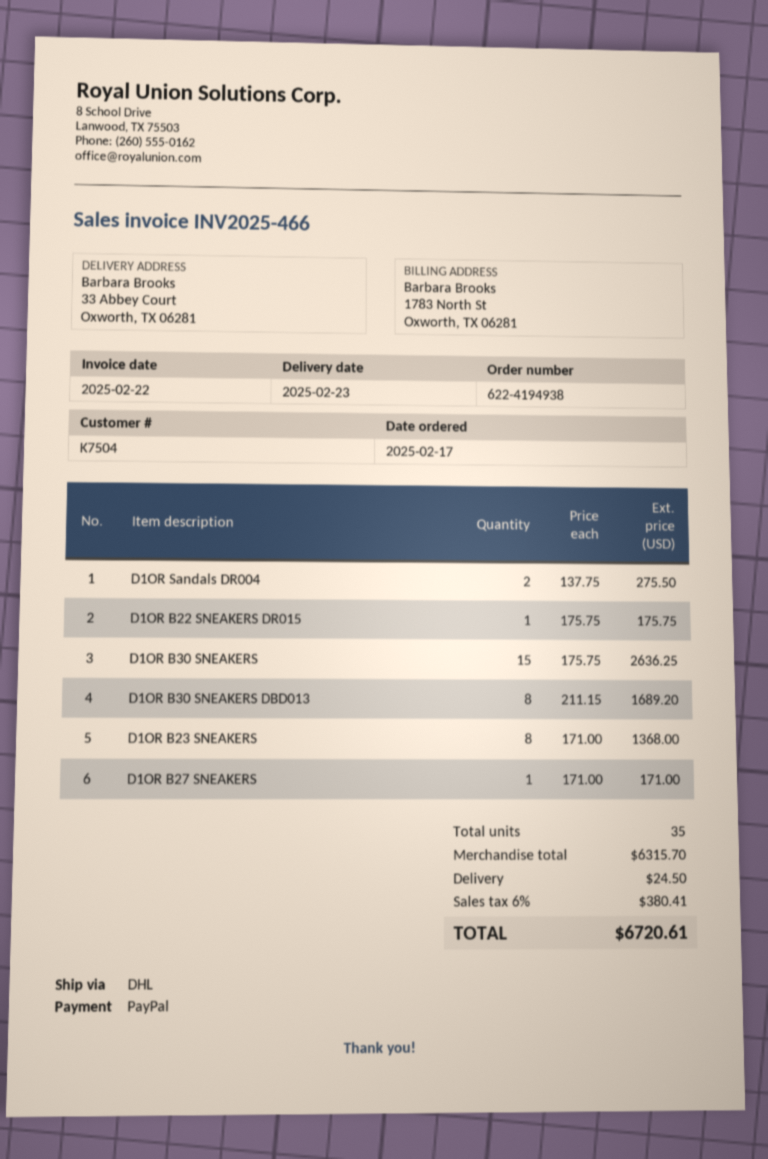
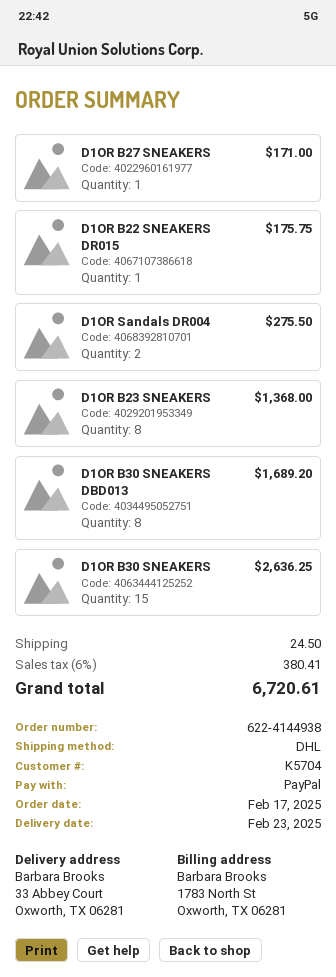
order number: 622-4194938 -> 622-4144938
customer number: K7504 -> K5704

